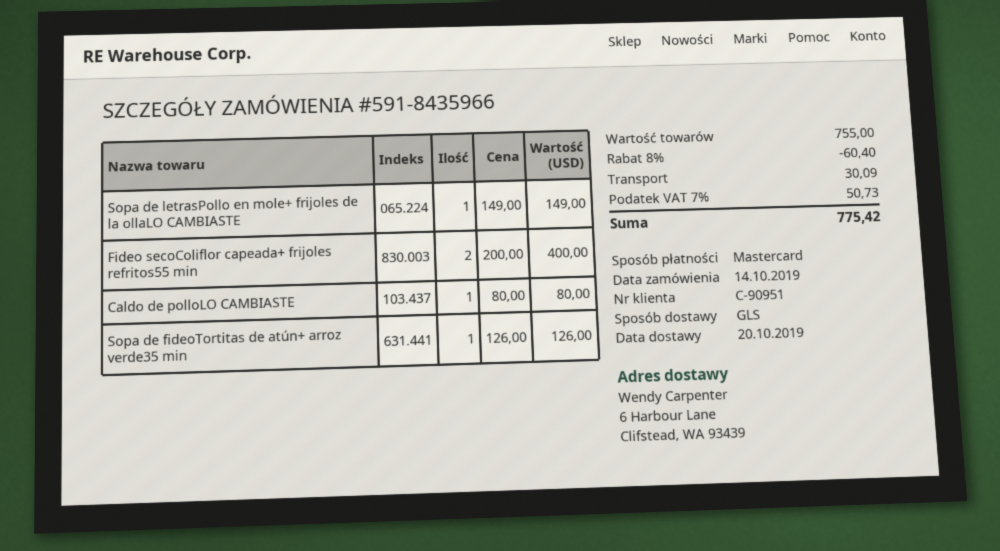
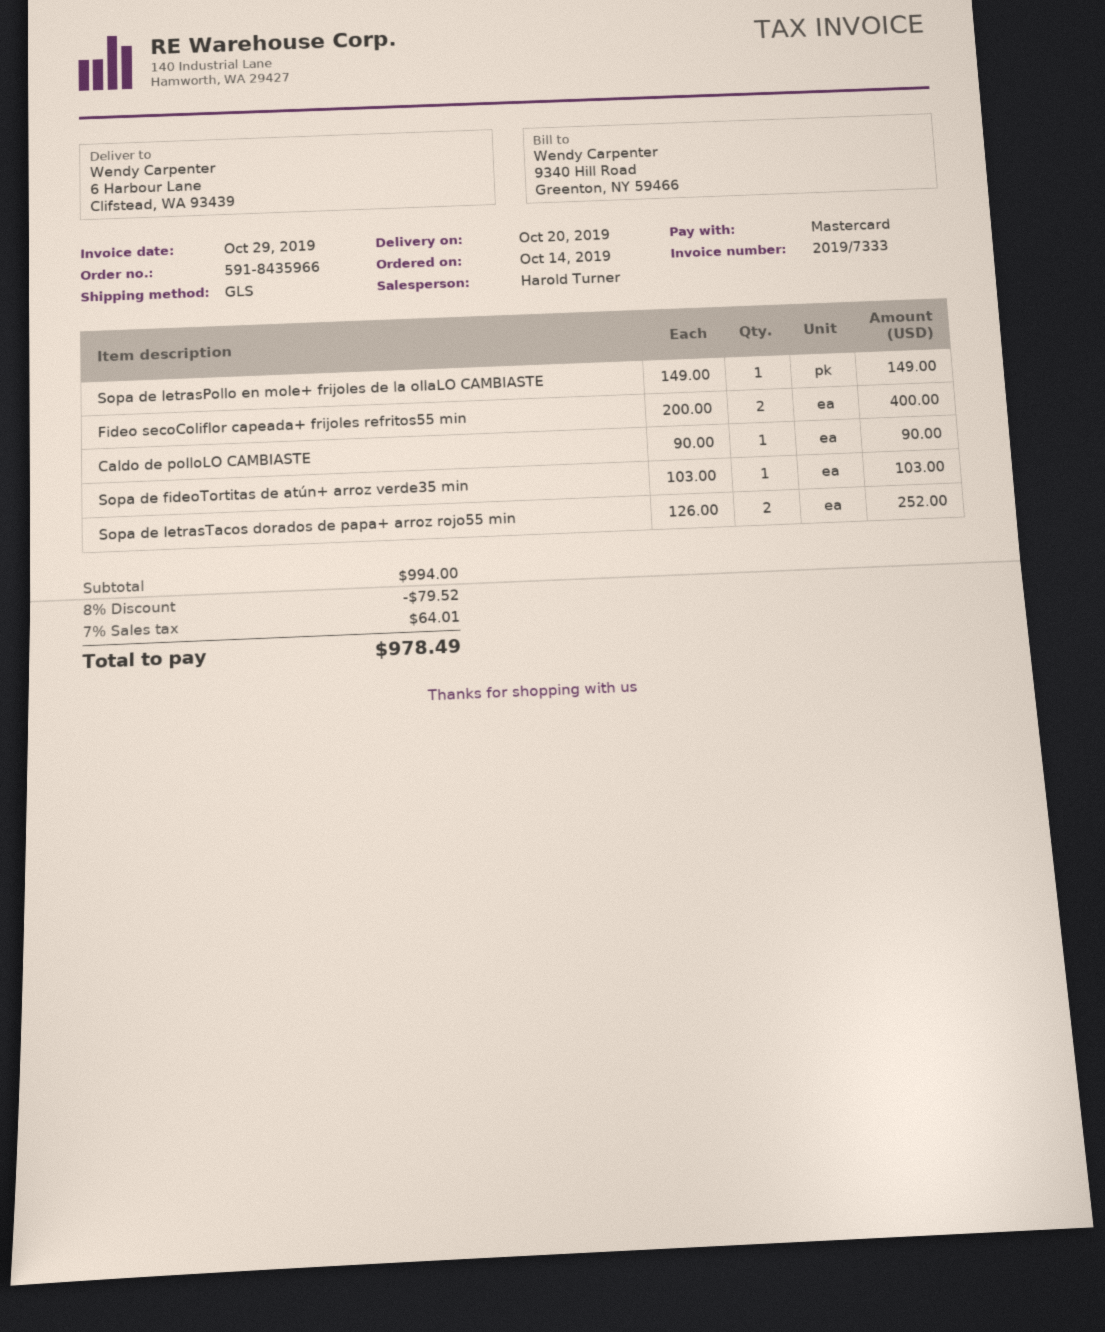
Caldo de polloLO CAMBIASTE: 1 x 80.00 = 80.00 -> 1 x 90.00 = 90.00
Sopa de fideoTortitas de atún+ arroz verde35 min: 1 x 126.00 = 126.00 -> 1 x 103.00 = 103.00
Sopa de letrasTacos dorados de papa+ arroz rojo55 min: none -> 2 x 126.00 = 252.00
subtotal: 755.00 -> 994.00
discount: 8% = 60.40 -> 8% = 79.52
shipping: 30.09 -> none
tax: 7% = 50.73 -> 7% = 64.01
total: 775.42 -> 978.49

